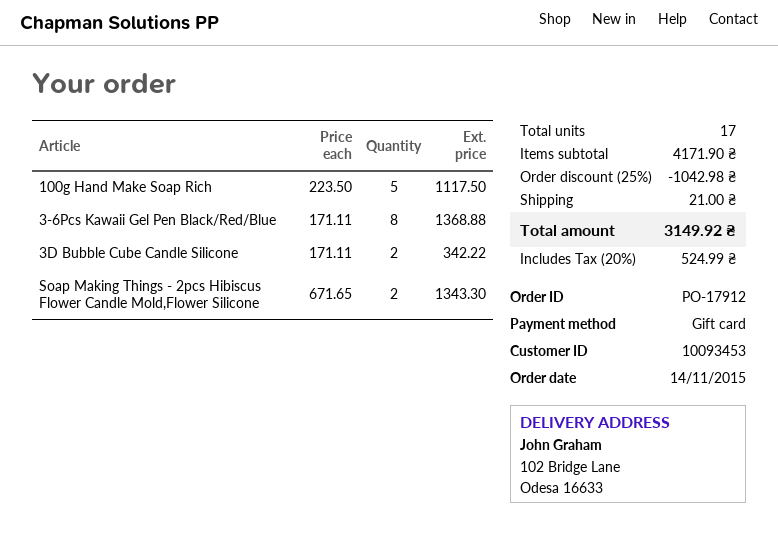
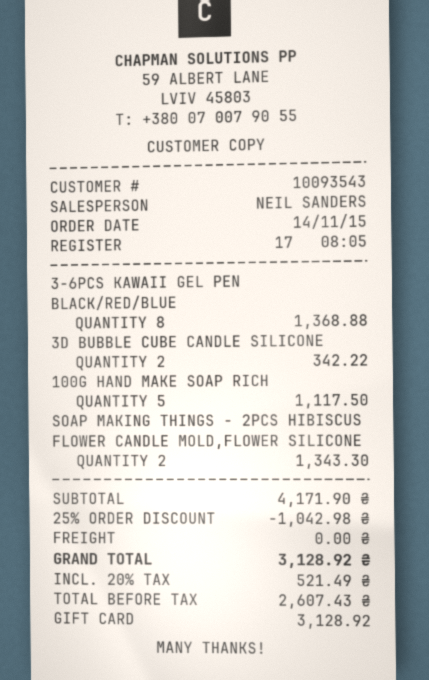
customer number: 10093453 -> 10093543
shipping: 21.00 -> 0.00
tax: 20% = 524.99 -> 20% = 521.49
total: 3149.92 -> 3128.92

